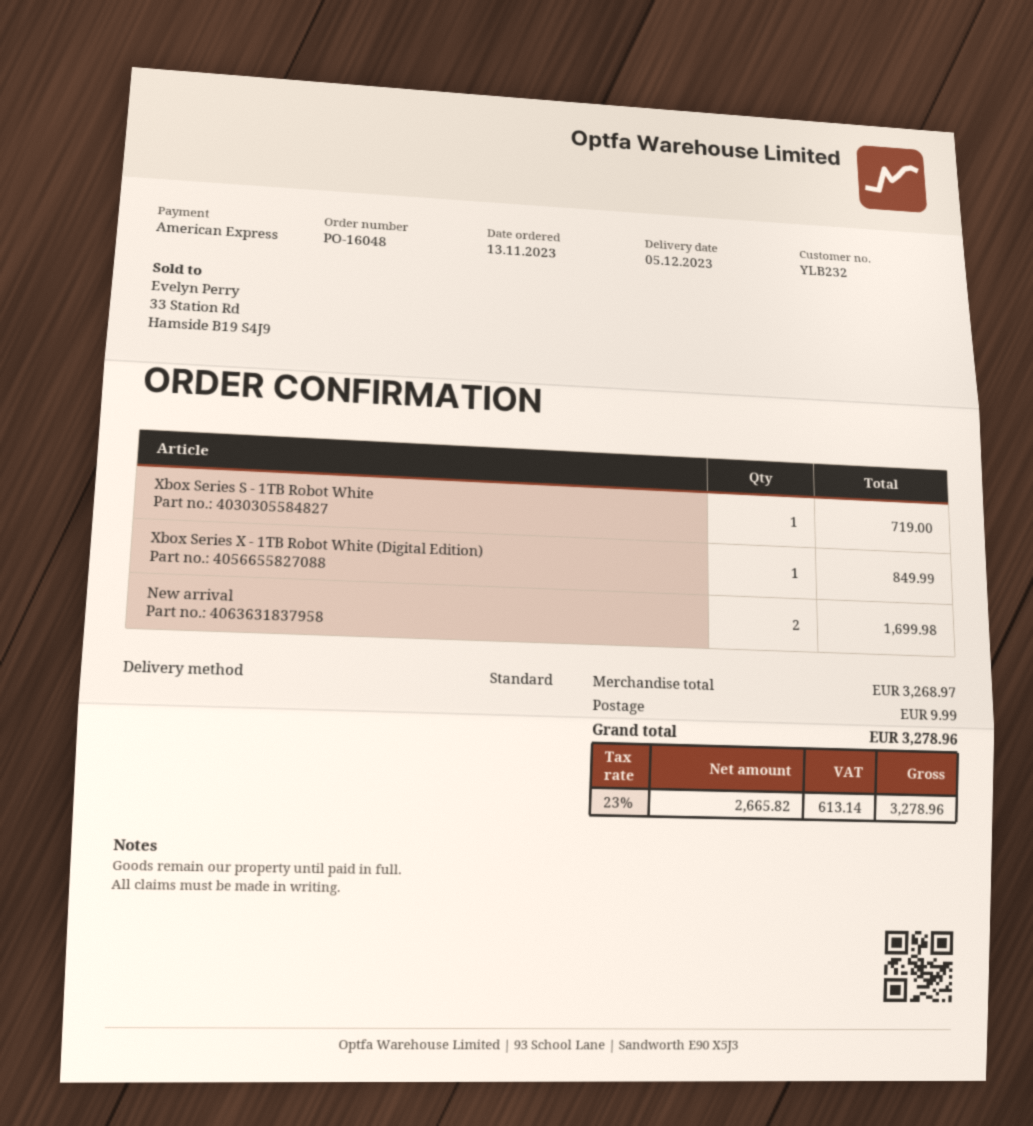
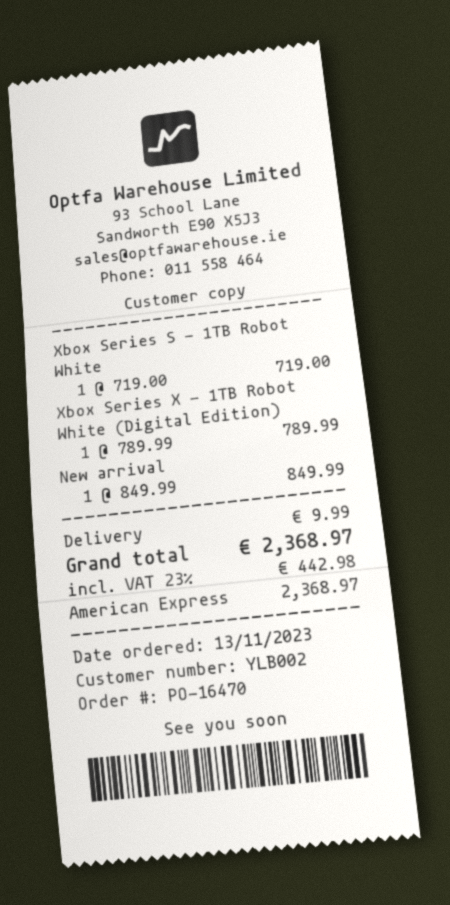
order number: PO-16048 -> PO-16470
customer number: YLB232 -> YLB002
Xbox Series X - 1TB Robot White (Digital Edition): 1 for 849.99 -> 1 for 789.99
New arrival: 2 for 1699.98 -> 1 for 849.99
tax: 23% = 613.14 -> 23% = 442.98
total: 3278.96 -> 2368.97

